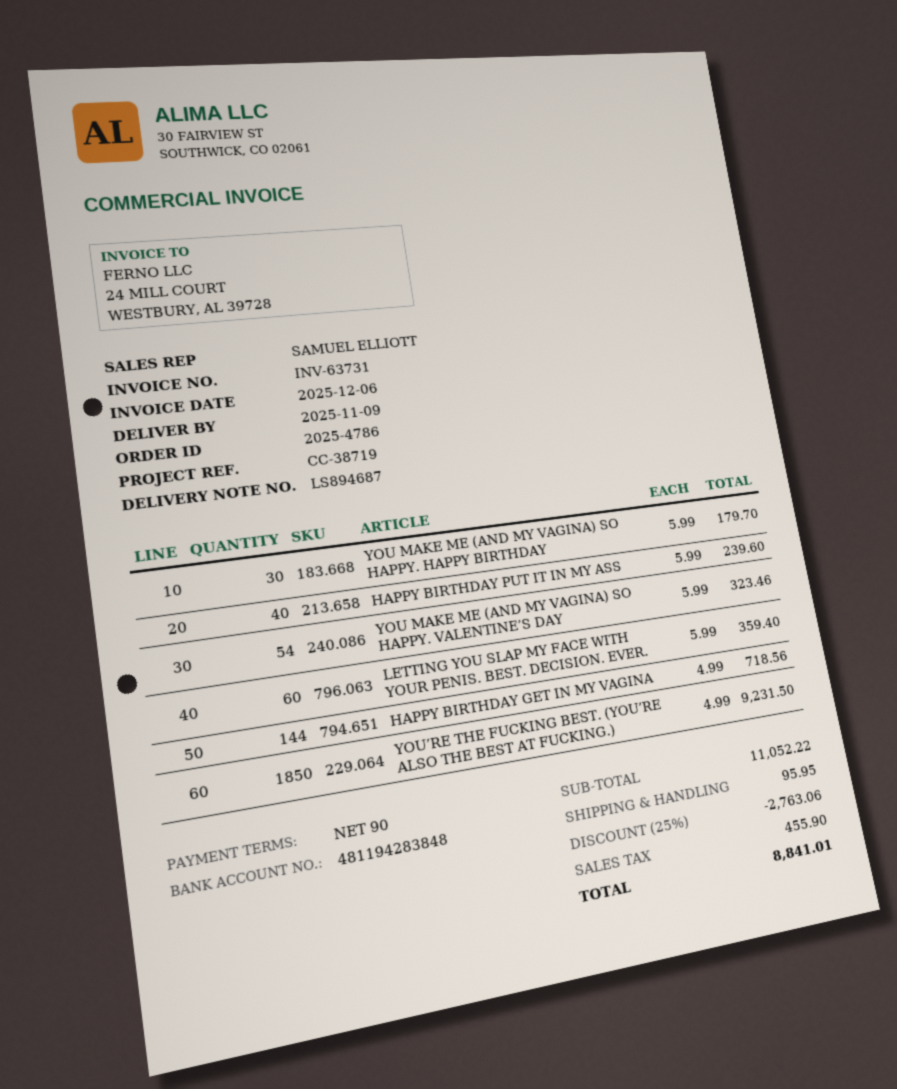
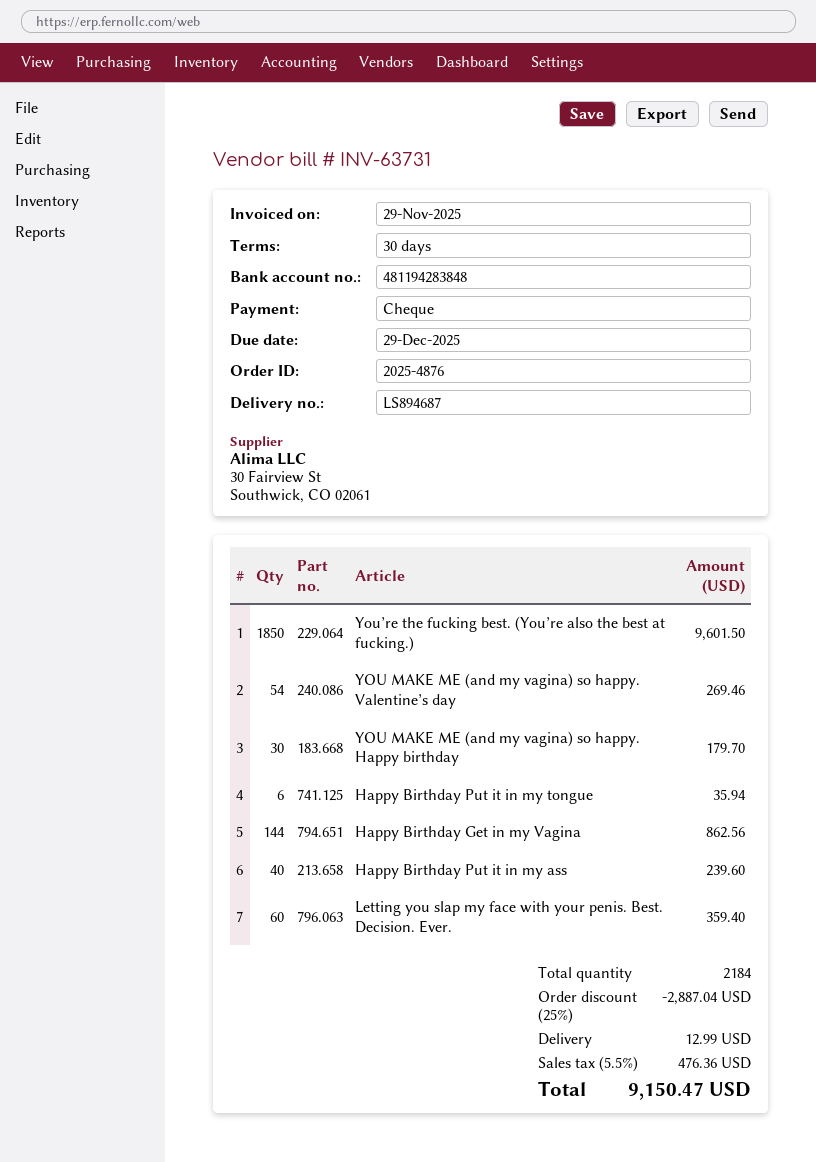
order number: 2025-4786 -> 2025-4876
invoice date: 2025-12-06 -> 2025-11-29
payment terms: 90 days -> 30 days
YOU MAKE ME (AND MY VAGINA) SO HAPPY. VALENTINE’S DAY: 54 for 323.46 -> 54 for 269.46
HAPPY BIRTHDAY GET IN MY VAGINA: 144 for 718.56 -> 144 for 862.56
YOU’RE THE FUCKING BEST. (YOU’RE ALSO THE BEST AT FUCKING.): 1850 for 9231.50 -> 1850 for 9601.50
Happy Birthday Put it in my tongue: none -> 6 for 35.94
discount: 25% = 2763.06 -> 25% = 2887.04
shipping: 95.95 -> 12.99
tax: 455.90 -> 476.36
total: 8841.01 -> 9150.47

